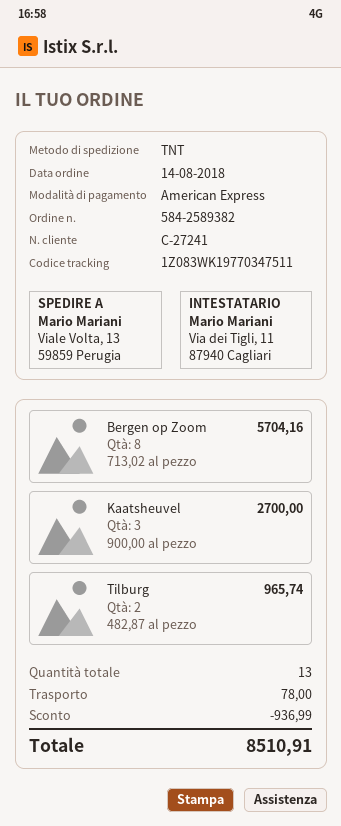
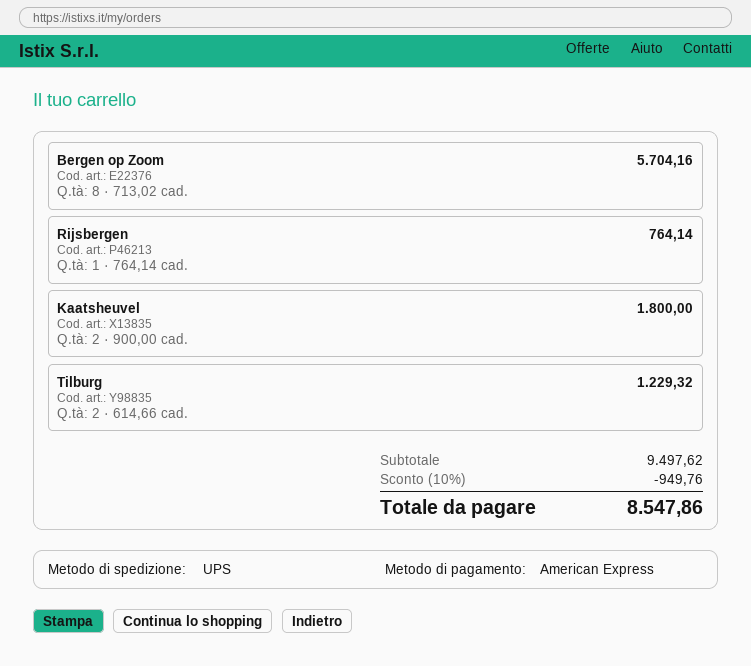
shipping method: TNT -> UPS
Kaatsheuvel: 3 x 900.00 = 2700.00 -> 2 x 900.00 = 1800.00
Tilburg: 2 x 482.87 = 965.74 -> 2 x 614.66 = 1229.32
Rijsbergen: none -> 1 x 764.14 = 764.14
discount: 936.99 -> 949.76
shipping: 78.00 -> none
total: 8510.91 -> 8547.86

